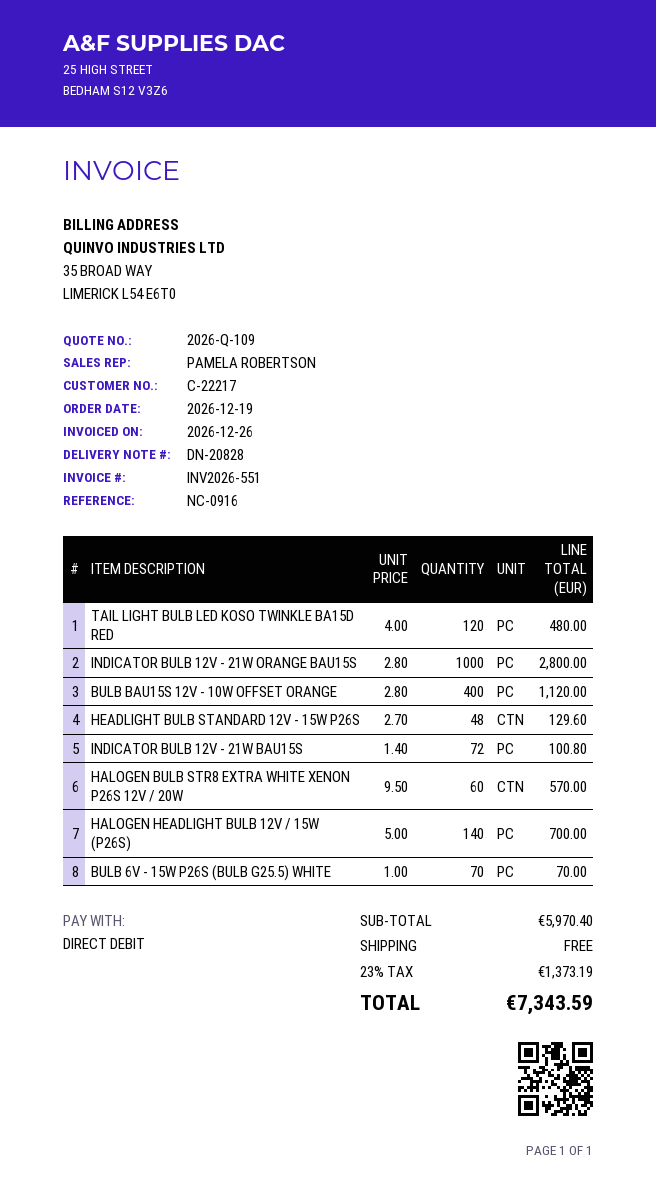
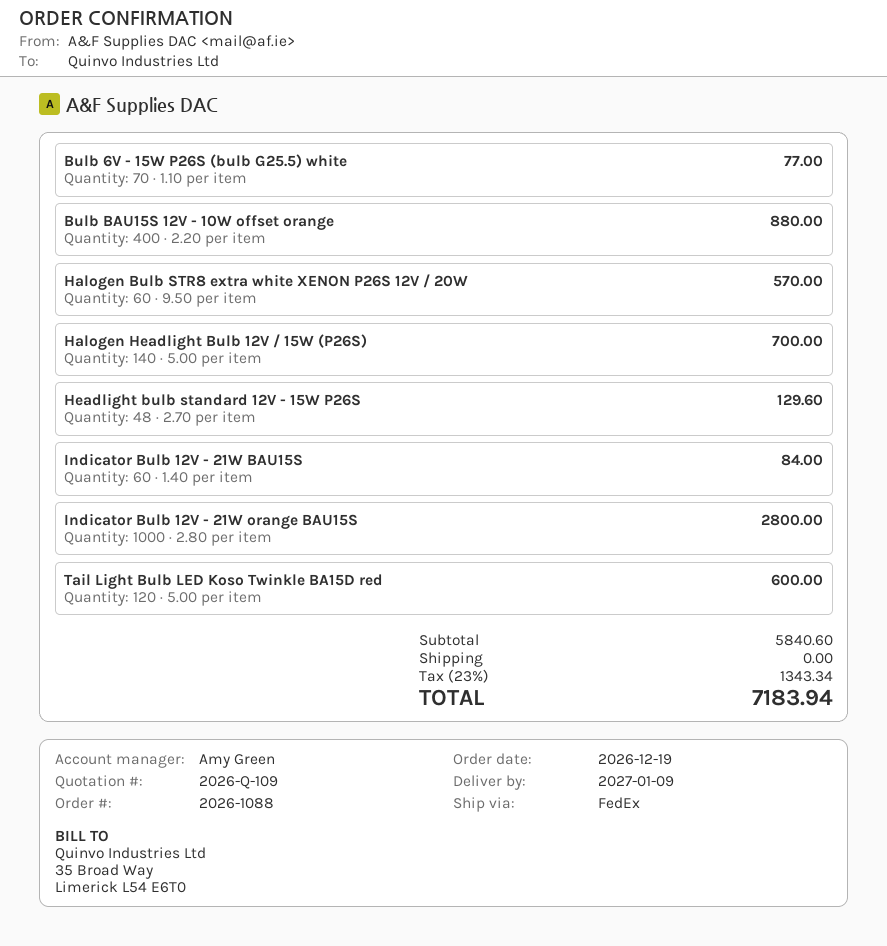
sales rep: PAMELA ROBERTSON -> Amy Green
TAIL LIGHT BULB LED KOSO TWINKLE BA15D RED: 120 x 4.00 = 480.00 -> 120 x 5.00 = 600.00
BULB BAU15S 12V - 10W OFFSET ORANGE: 400 x 2.80 = 1120.00 -> 400 x 2.20 = 880.00
INDICATOR BULB 12V - 21W BAU15S: 72 x 1.40 = 100.80 -> 60 x 1.40 = 84.00
BULB 6V - 15W P26S (BULB G25.5) WHITE: 70 x 1.00 = 70.00 -> 70 x 1.10 = 77.00
subtotal: 5970.40 -> 5840.60
tax: 23% = 1373.19 -> 23% = 1343.34
total: 7343.59 -> 7183.94

